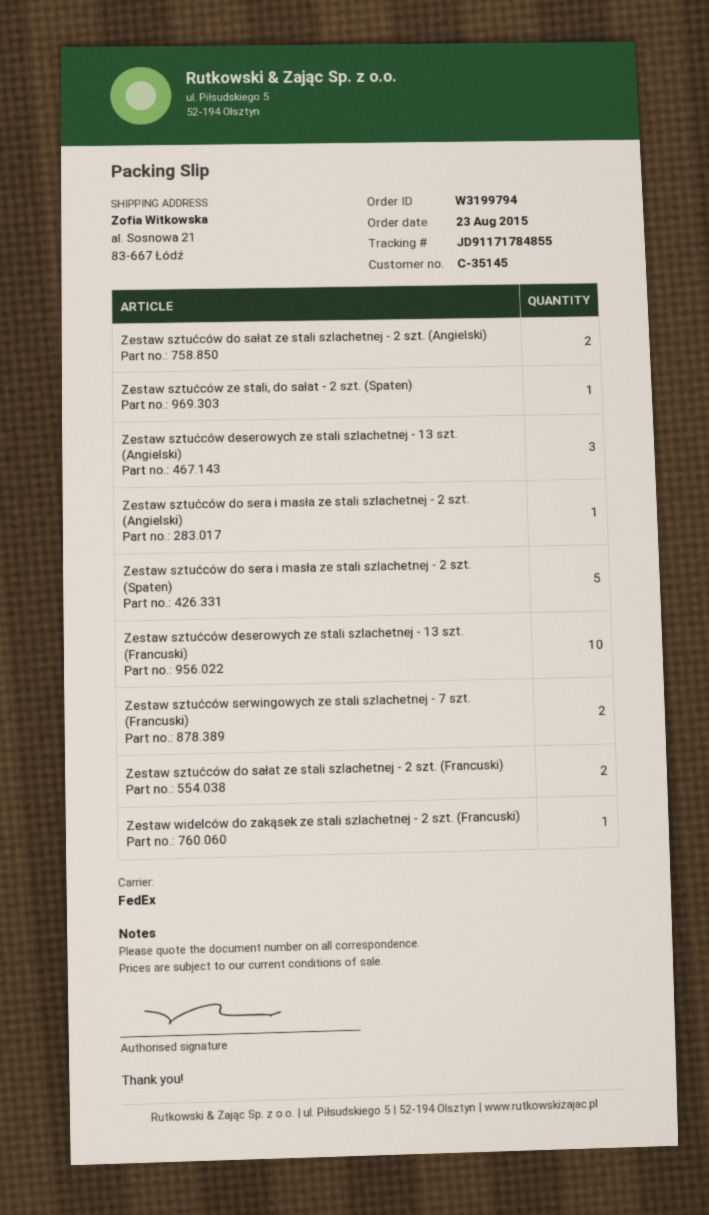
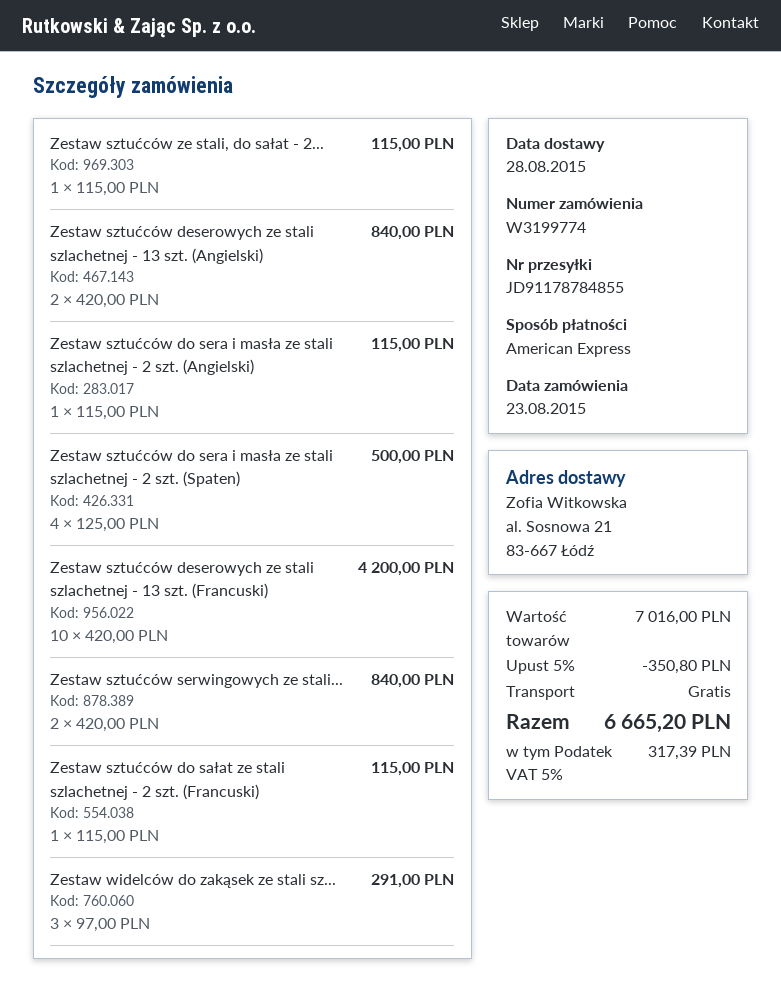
order number: W3199794 -> W3199774
tracking number: JD91171784855 -> JD91178784855
Zestaw sztućców do sałat ze stali szlachetnej - 2 szt. (Angielski): 2 -> none
Zestaw sztućców deserowych ze stali szlachetnej - 13 szt. (Angielski): 3 -> 2
Zestaw sztućców do sera i masła ze stali szlachetnej - 2 szt. (Spaten): 5 -> 4
Zestaw sztućców do sałat ze stali szlachetnej - 2 szt. (Francuski): 2 -> 1
Zestaw widelców do zakąsek ze stali szlachetnej - 2 szt. (Francuski): 1 -> 3

